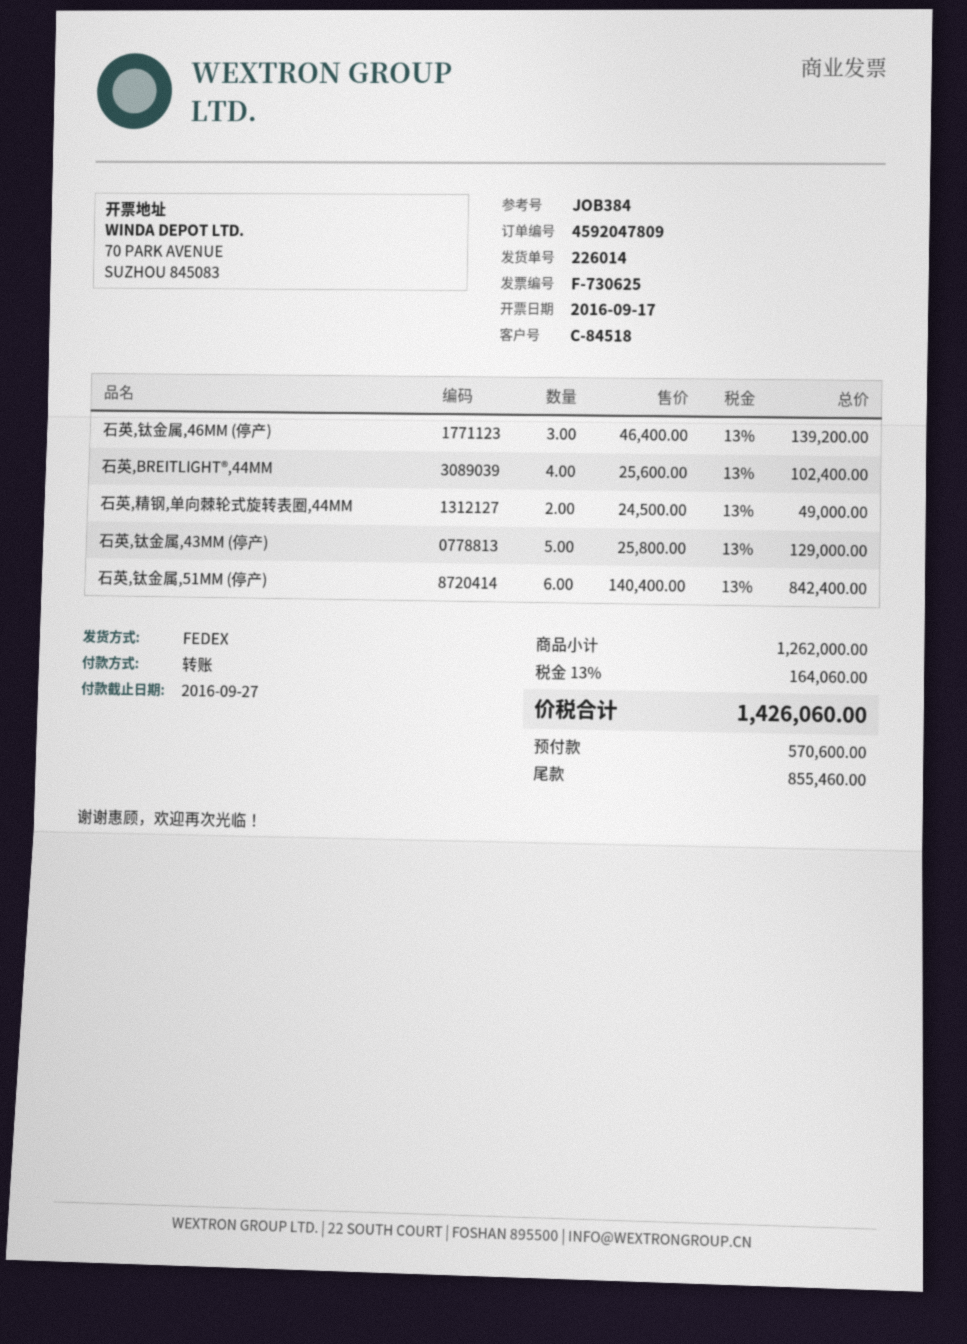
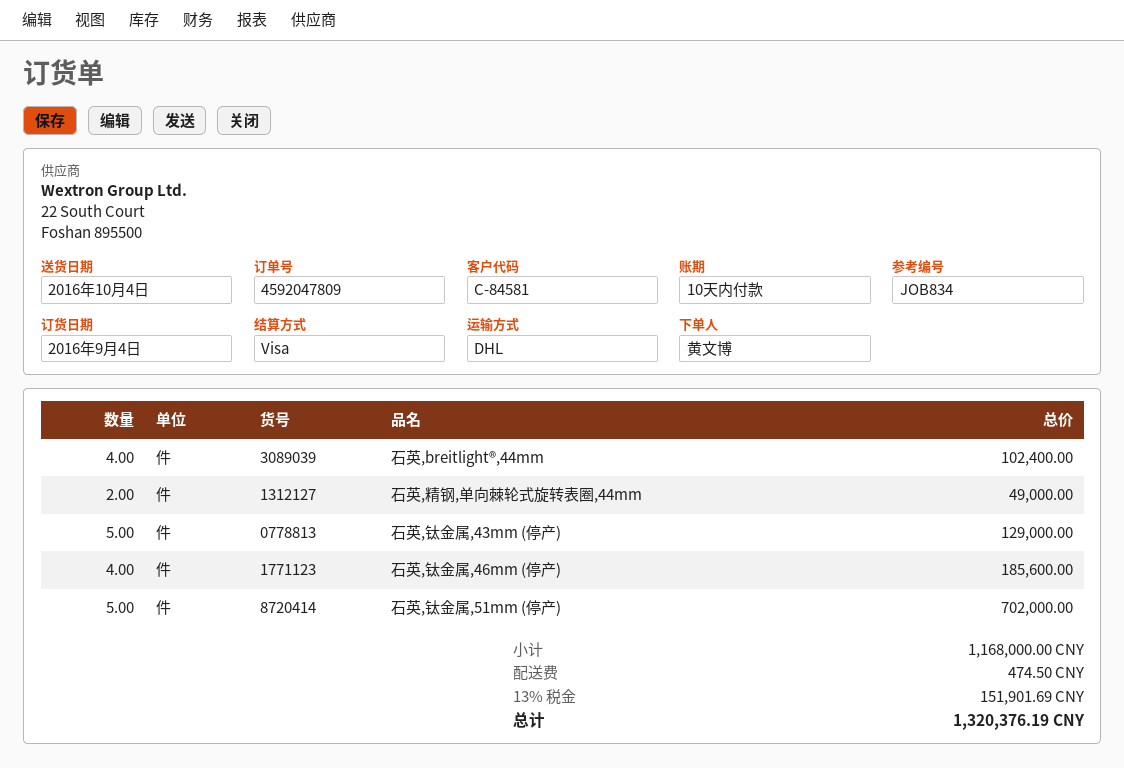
customer number: C-84518 -> C-84581
reference: JOB384 -> JOB834
payment method: bank transfer -> Visa
shipping method: FedEx -> DHL
石英,钛金属,46MM (停产): 3 for 139200.00 -> 4 for 185600.00
石英,钛金属,51MM (停产): 6 for 842400.00 -> 5 for 702000.00
subtotal: 1262000.00 -> 1168000.00
shipping: none -> 474.50
tax: 13% = 164060.00 -> 13% = 151901.69
total: 1426060.00 -> 1320376.19

